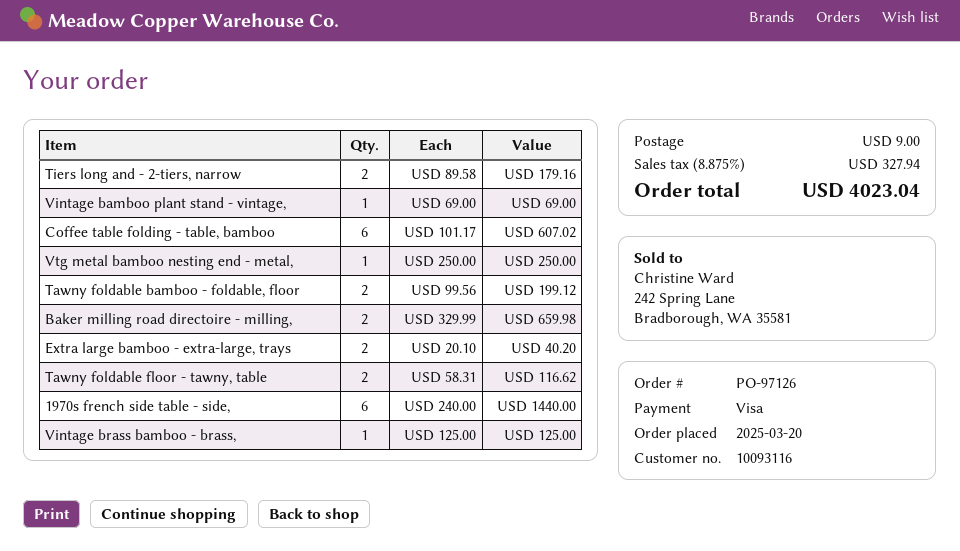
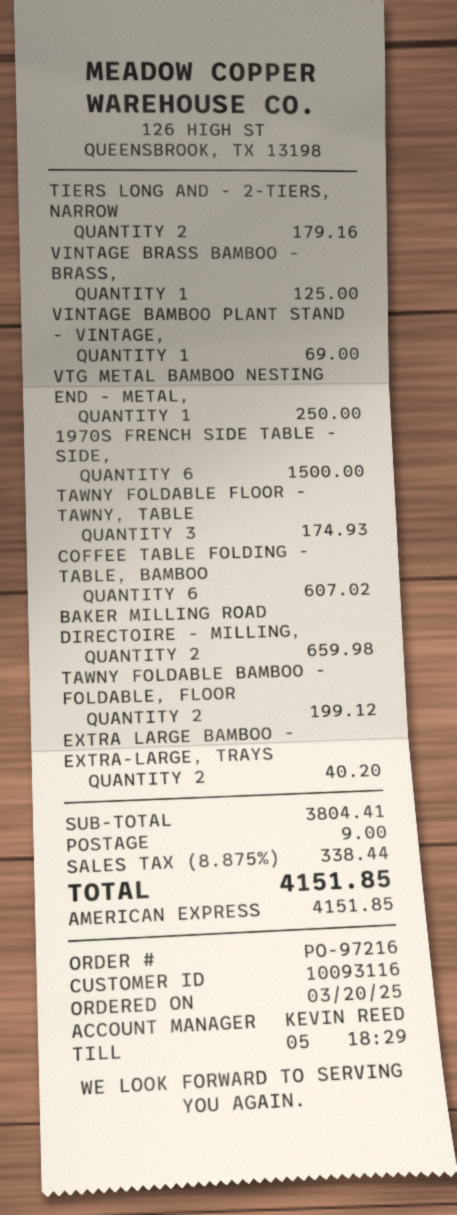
order number: PO-97126 -> PO-97216
payment method: Visa -> American Express
Tawny foldable floor - tawny, table: 2 for 116.62 -> 3 for 174.93
1970s french side table - side,: 6 for 1440.00 -> 6 for 1500.00
tax: 8.875% = 327.94 -> 8.875% = 338.44
total: 4023.04 -> 4151.85

